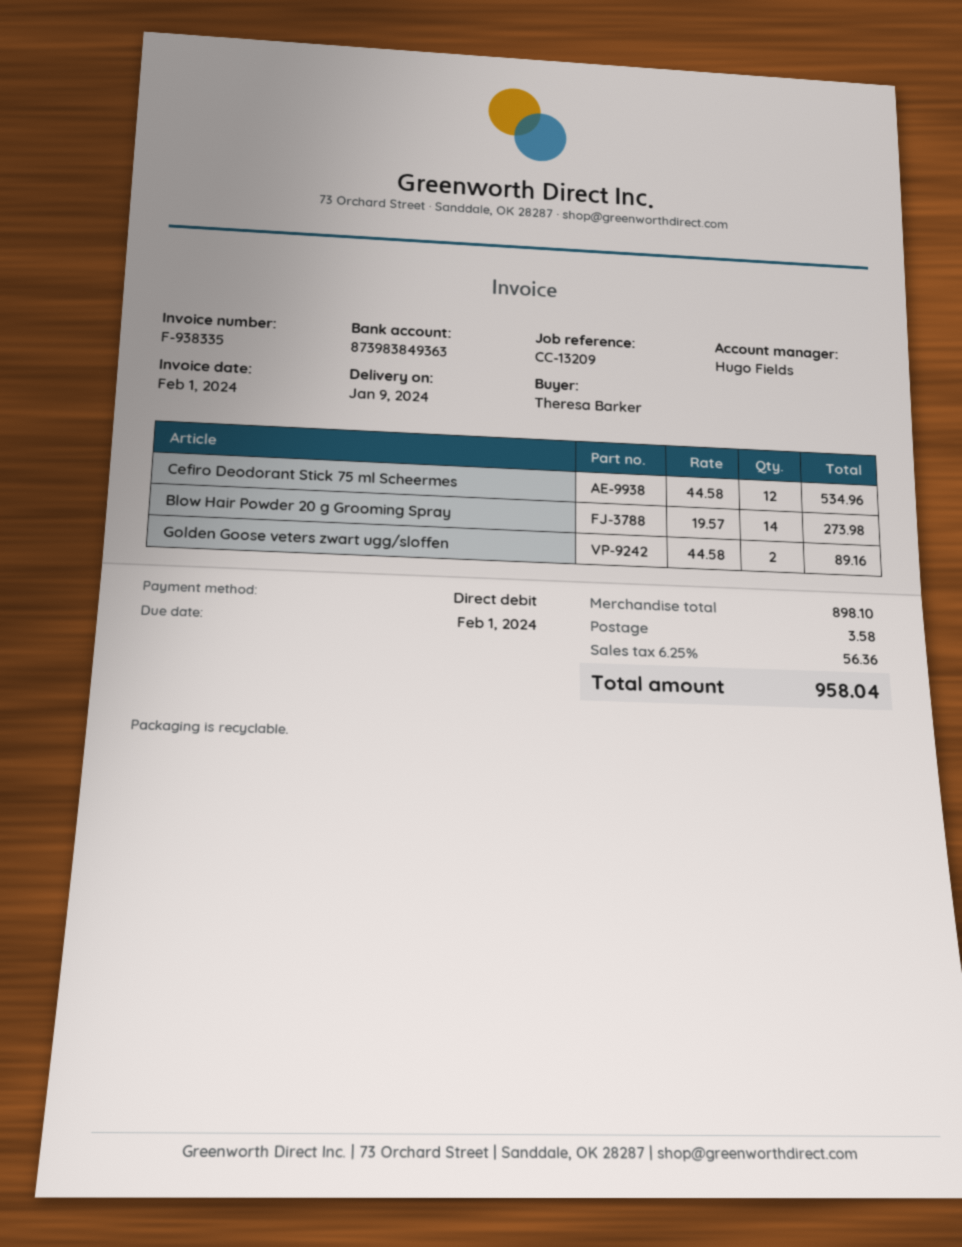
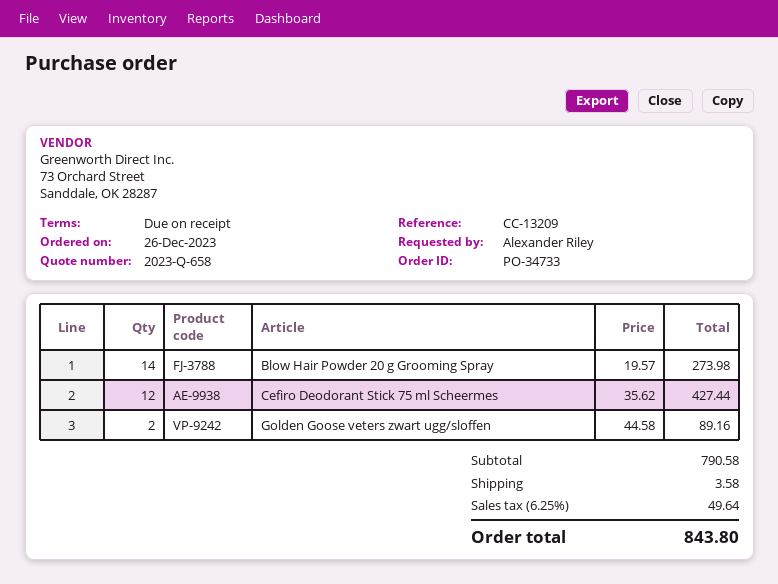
ordered by: Theresa Barker -> Alexander Riley
Cefiro Deodorant Stick 75 ml Scheermes: 12 x 44.58 = 534.96 -> 12 x 35.62 = 427.44
subtotal: 898.10 -> 790.58
tax: 6.25% = 56.36 -> 6.25% = 49.64
total: 958.04 -> 843.80

